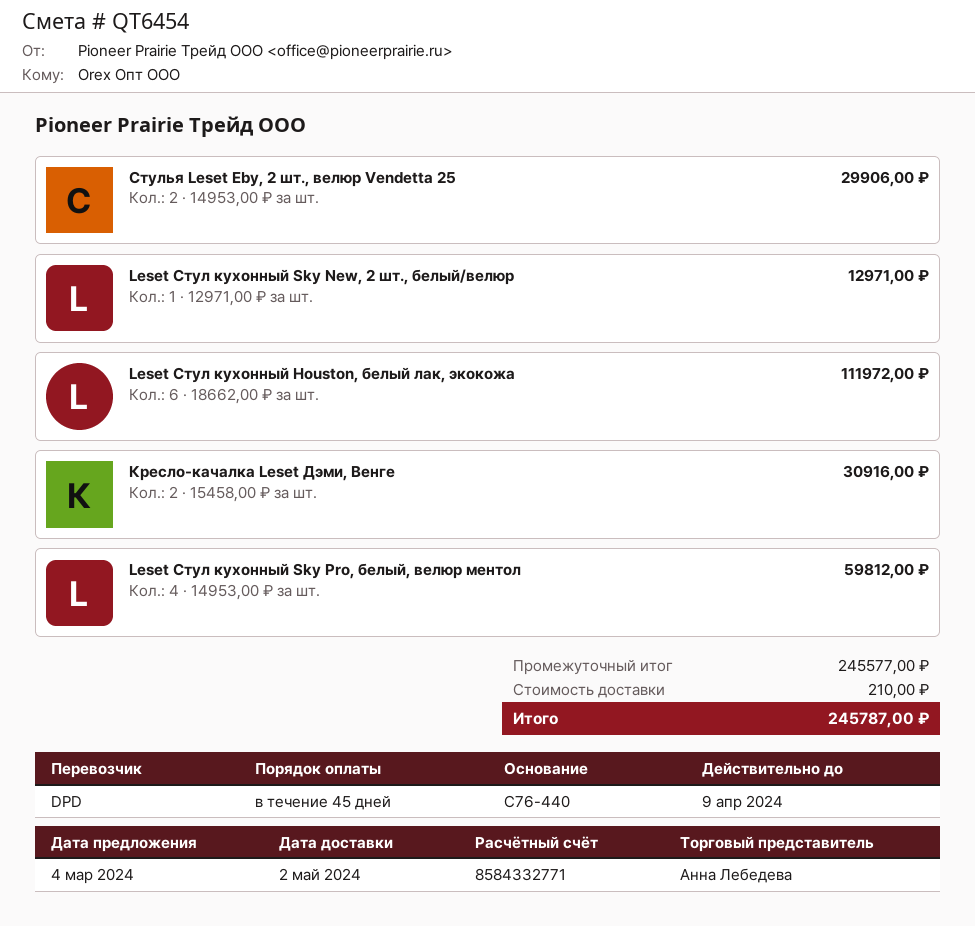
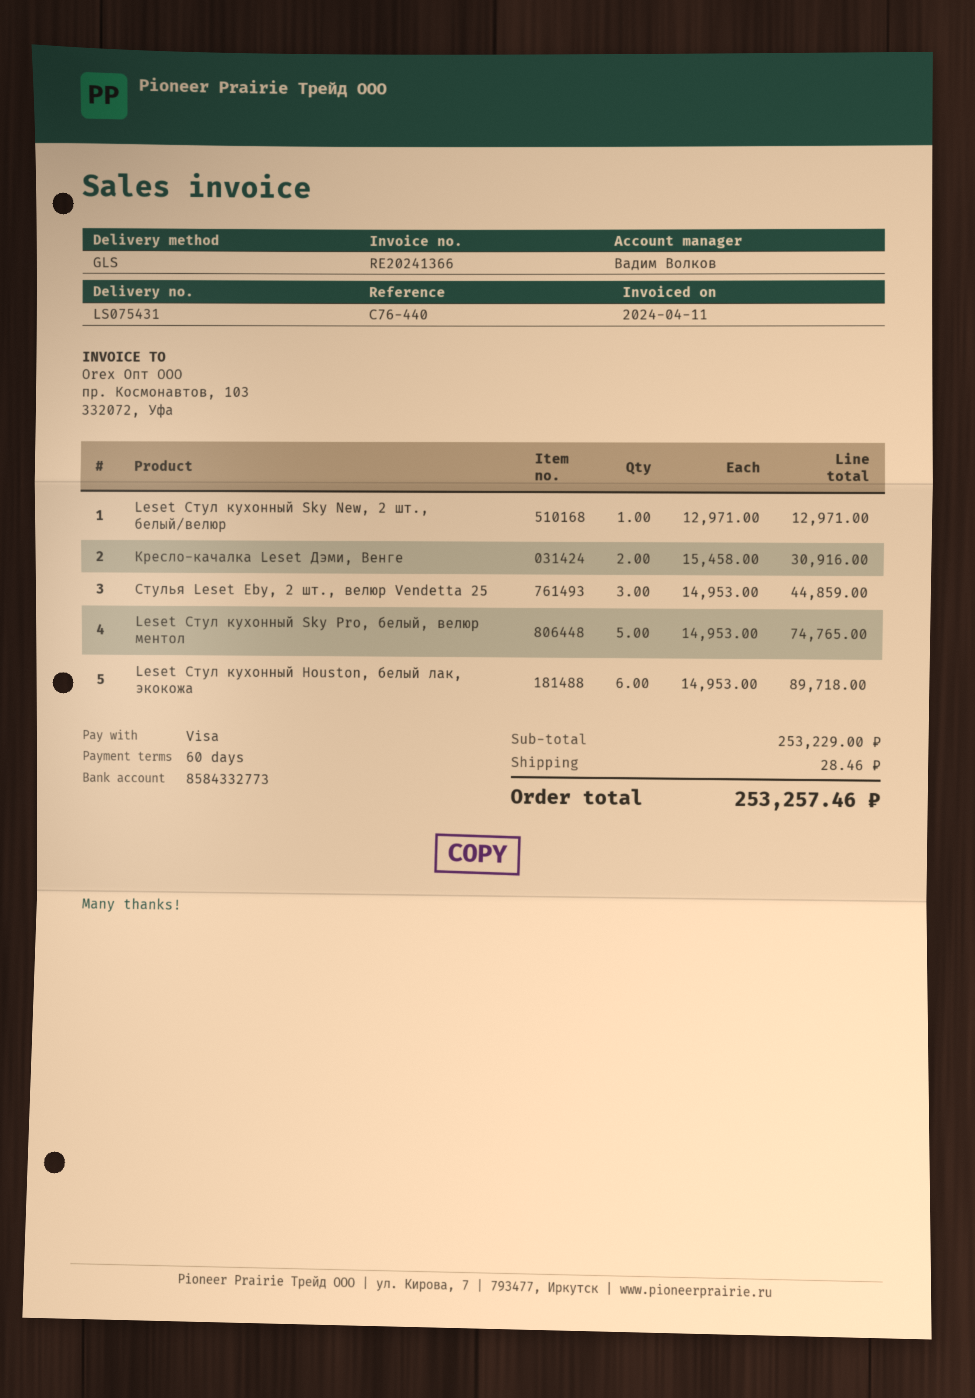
payment terms: 45 days -> 60 days
sales rep: Анна Лебедева -> Вадим Волков
bank account: 8584332771 -> 8584332773
shipping method: DPD -> GLS
Стулья Leset Eby, 2 шт., велюр Vendetta 25: 2 x 14953.00 = 29906.00 -> 3 x 14953.00 = 44859.00
Leset Стул кухонный Houston, белый лак, экокожа: 6 x 18662.00 = 111972.00 -> 6 x 14953.00 = 89718.00
Leset Стул кухонный Sky Pro, белый, велюр ментол: 4 x 14953.00 = 59812.00 -> 5 x 14953.00 = 74765.00
subtotal: 245577.00 -> 253229.00
shipping: 210.00 -> 28.46
total: 245787.00 -> 253257.46

